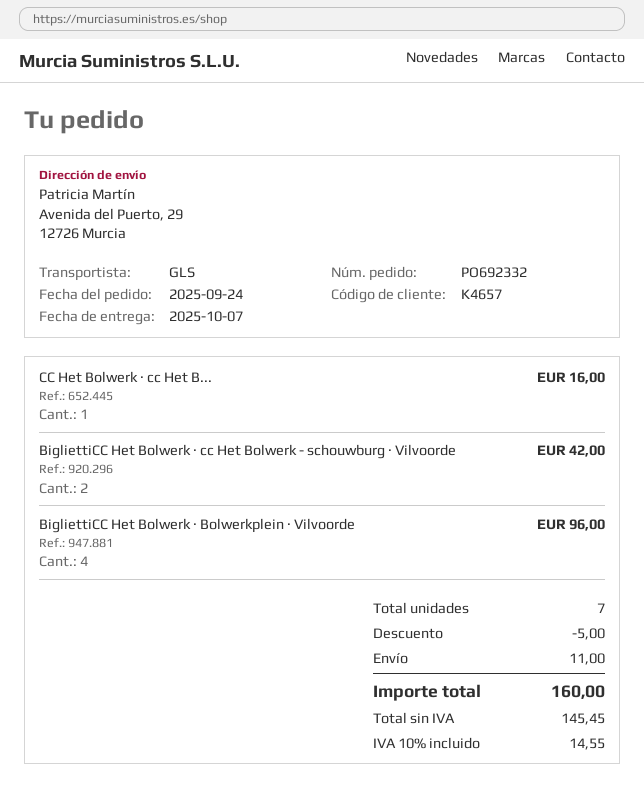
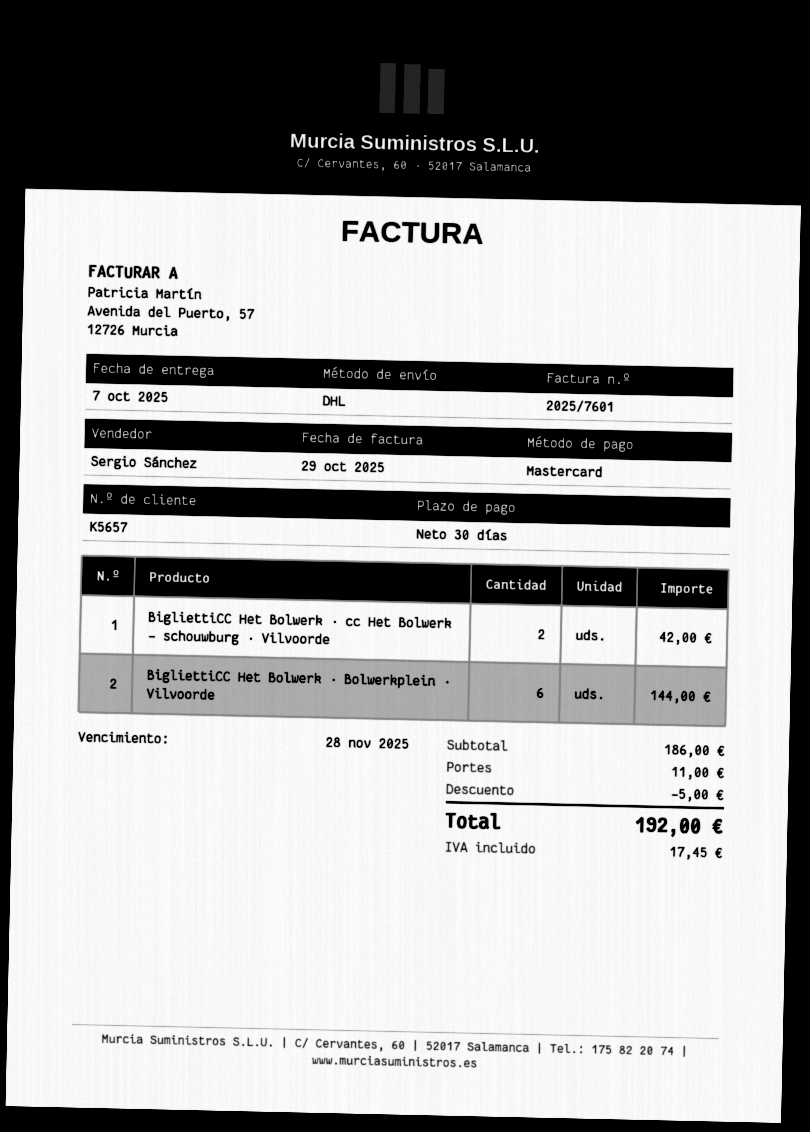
customer number: K4657 -> K5657
shipping method: GLS -> DHL
CC Het Bolwerk · cc Het B...: 1 for 16.00 -> none
BigliettiCC Het Bolwerk · Bolwerkplein · Vilvoorde: 4 for 96.00 -> 6 for 144.00
tax: 14.55 -> 17.45
total: 160.00 -> 192.00

